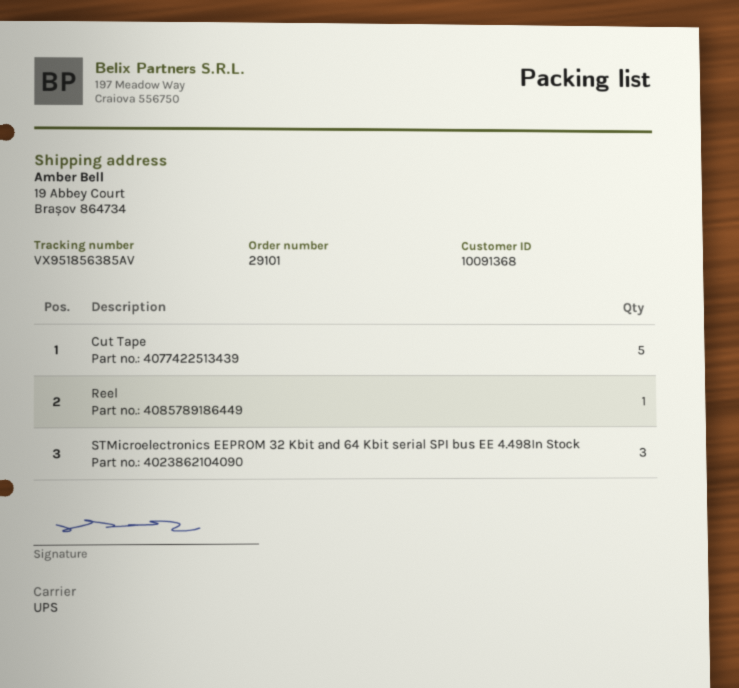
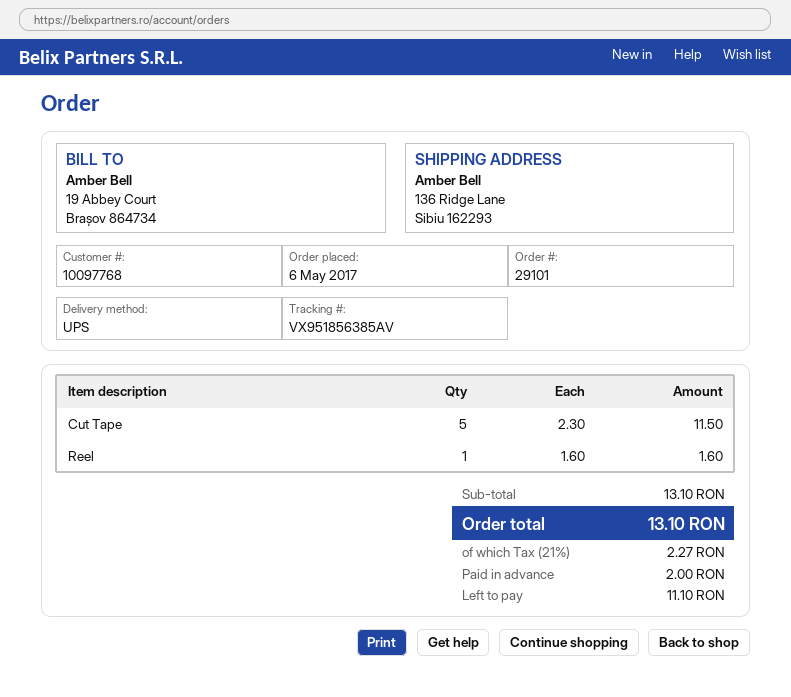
customer number: 10091368 -> 10097768
ship to: 19 Abbey Court, Brașov 864734 -> 136 Ridge Lane, Sibiu 162293
STMicroelectronics EEPROM 32 Kbit and 64 Kbit serial SPI bus EE 4.498In Stock: 3 -> none

